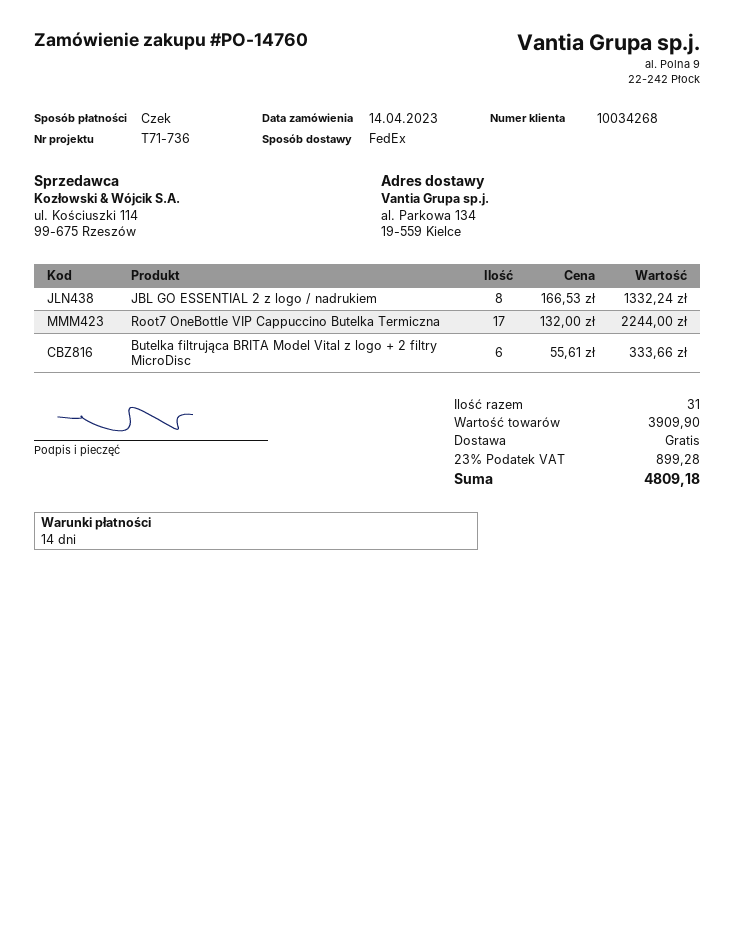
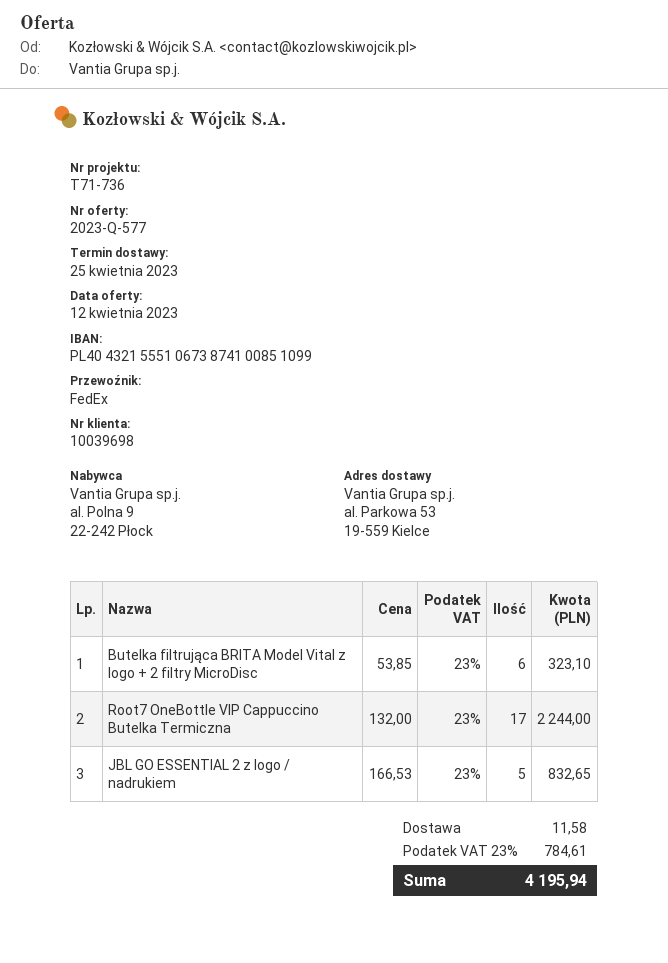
customer number: 10034268 -> 10039698
ship to: al. Parkowa 134, 19-559 Kielce -> al. Parkowa 53, 19-559 Kielce
JBL GO ESSENTIAL 2 z logo / nadrukiem: 8 x 166.53 = 1332.24 -> 5 x 166.53 = 832.65
Butelka filtrująca BRITA Model Vital z logo + 2 filtry MicroDisc: 6 x 55.61 = 333.66 -> 6 x 53.85 = 323.10
shipping: 0.00 -> 11.58
tax: 23% = 899.28 -> 23% = 784.61
total: 4809.18 -> 4195.94

